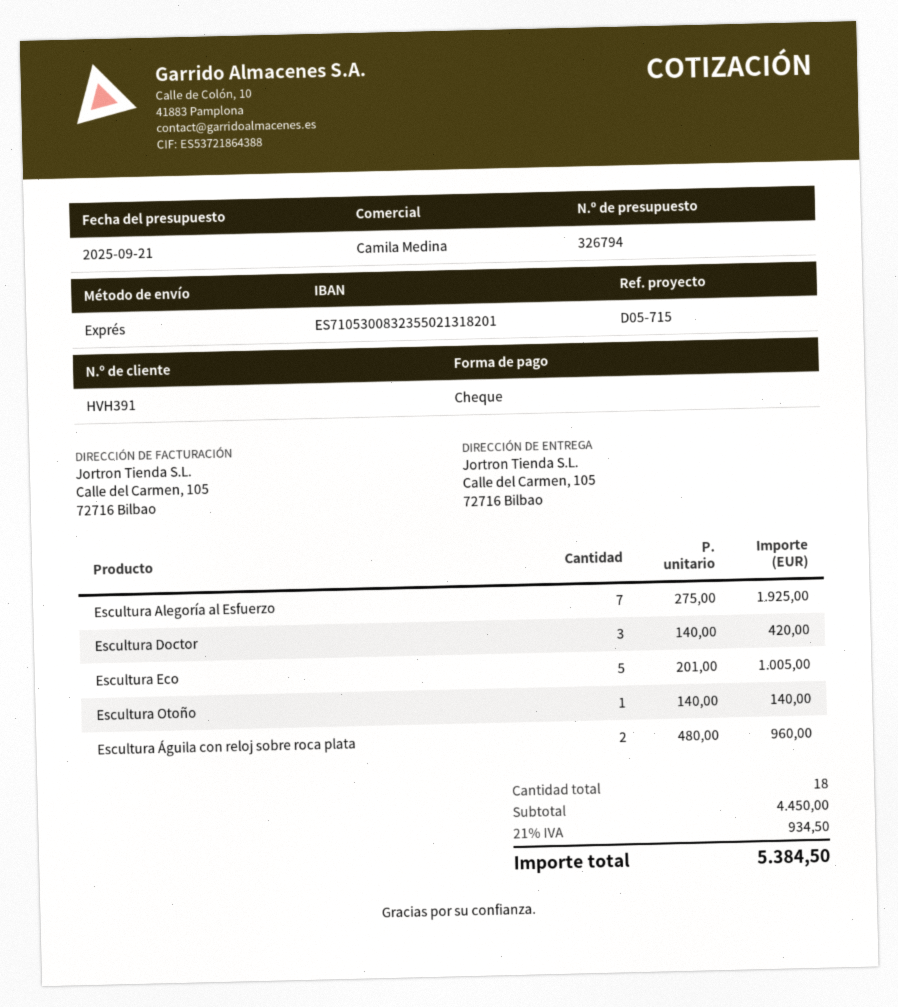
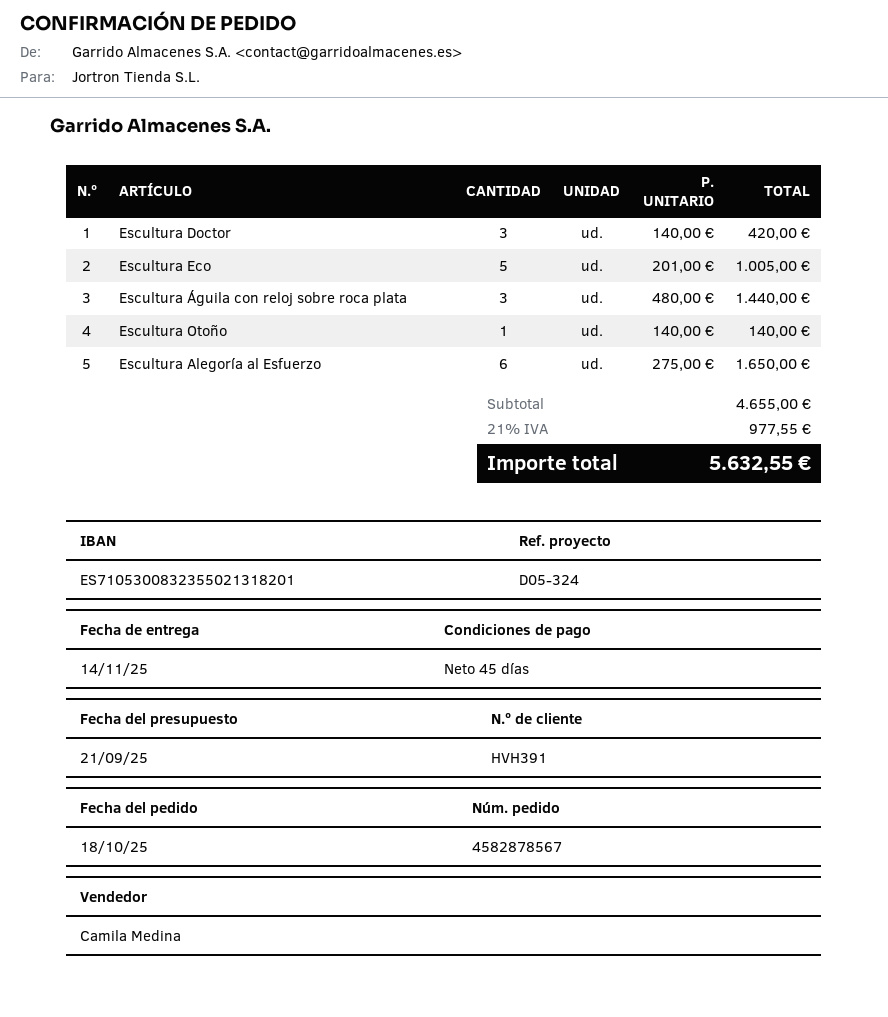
reference: D05-715 -> D05-324
Escultura Alegoría al Esfuerzo: 7 x 275.00 = 1925.00 -> 6 x 275.00 = 1650.00
Escultura Águila con reloj sobre roca plata: 2 x 480.00 = 960.00 -> 3 x 480.00 = 1440.00
subtotal: 4450.00 -> 4655.00
tax: 21% = 934.50 -> 21% = 977.55
total: 5384.50 -> 5632.55

